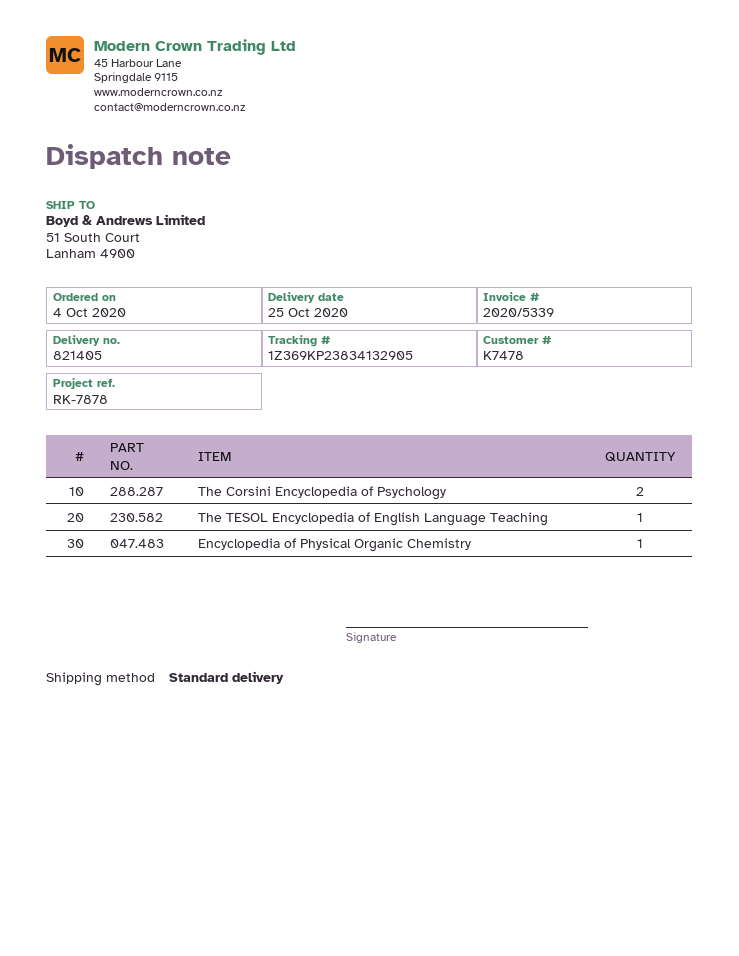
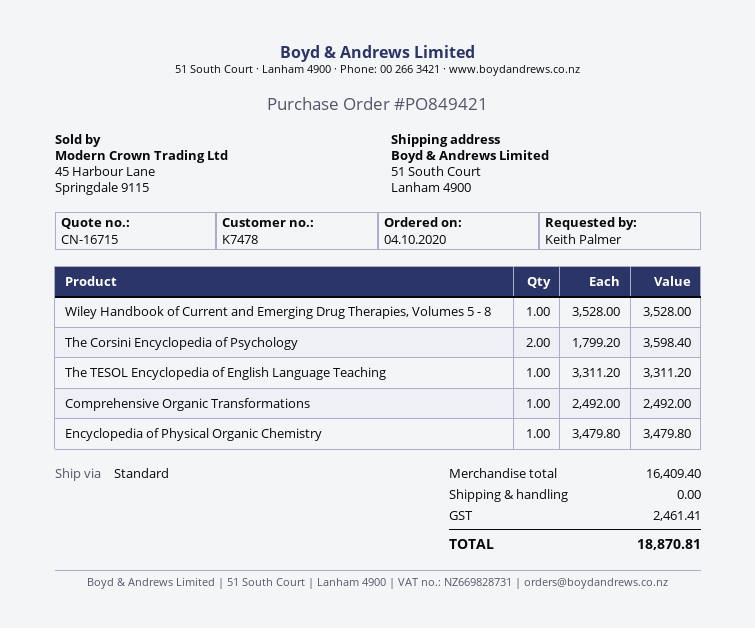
Wiley Handbook of Current and Emerging Drug Therapies, Volumes 5 - 8: none -> 1
Comprehensive Organic Transformations: none -> 1

